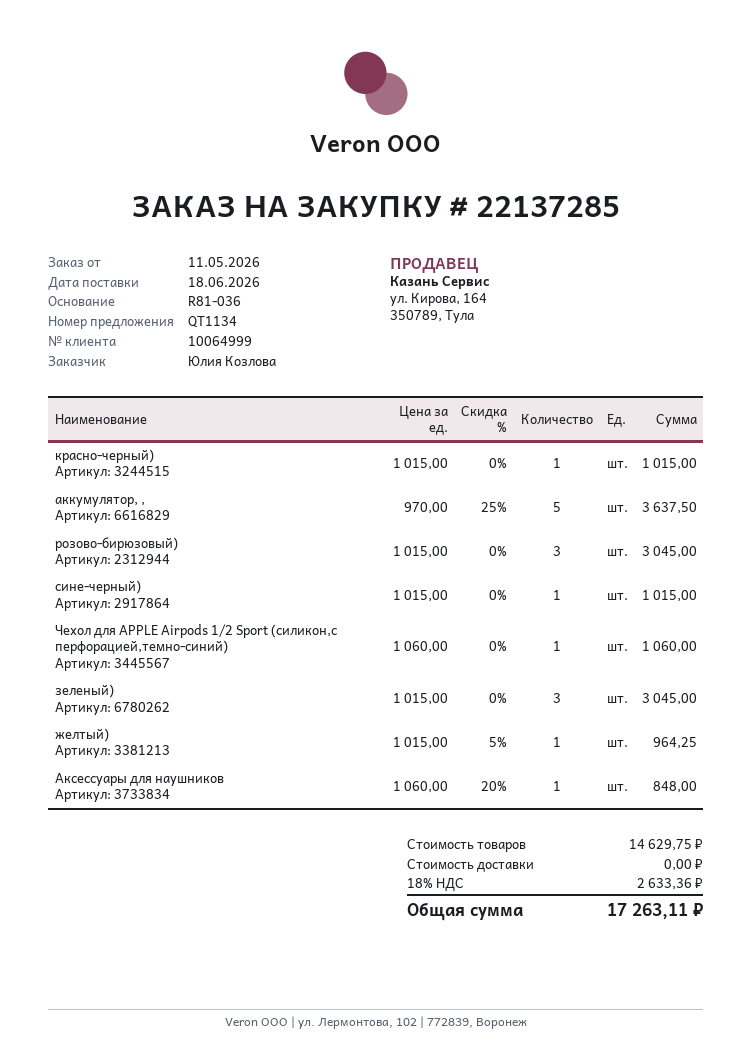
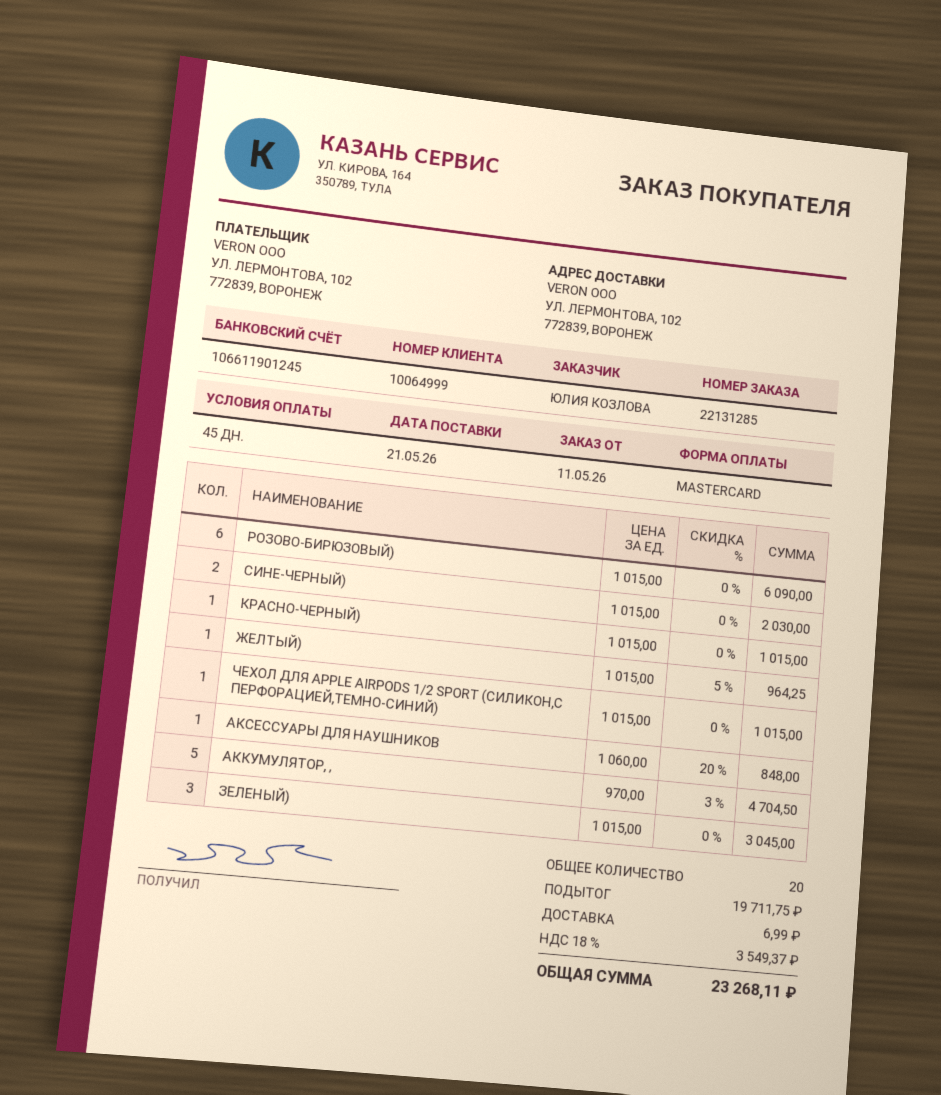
order number: 22137285 -> 22131285
delivery date: 2026-06-18 -> 2026-05-21
аккумулятор, ,: 5 x 970.00 - 25% = 3637.50 -> 5 x 970.00 - 3% = 4704.50
розово-бирюзовый): 3 x 1015.00 = 3045.00 -> 6 x 1015.00 = 6090.00
сине-черный): 1 x 1015.00 = 1015.00 -> 2 x 1015.00 = 2030.00
Чехол для APPLE Airpods 1/2 Sport (силикон,с перфорацией,темно-синий): 1 x 1060.00 = 1060.00 -> 1 x 1015.00 = 1015.00
subtotal: 14629.75 -> 19711.75
shipping: 0.00 -> 6.99
tax: 18% = 2633.36 -> 18% = 3549.37
total: 17263.11 -> 23268.11

